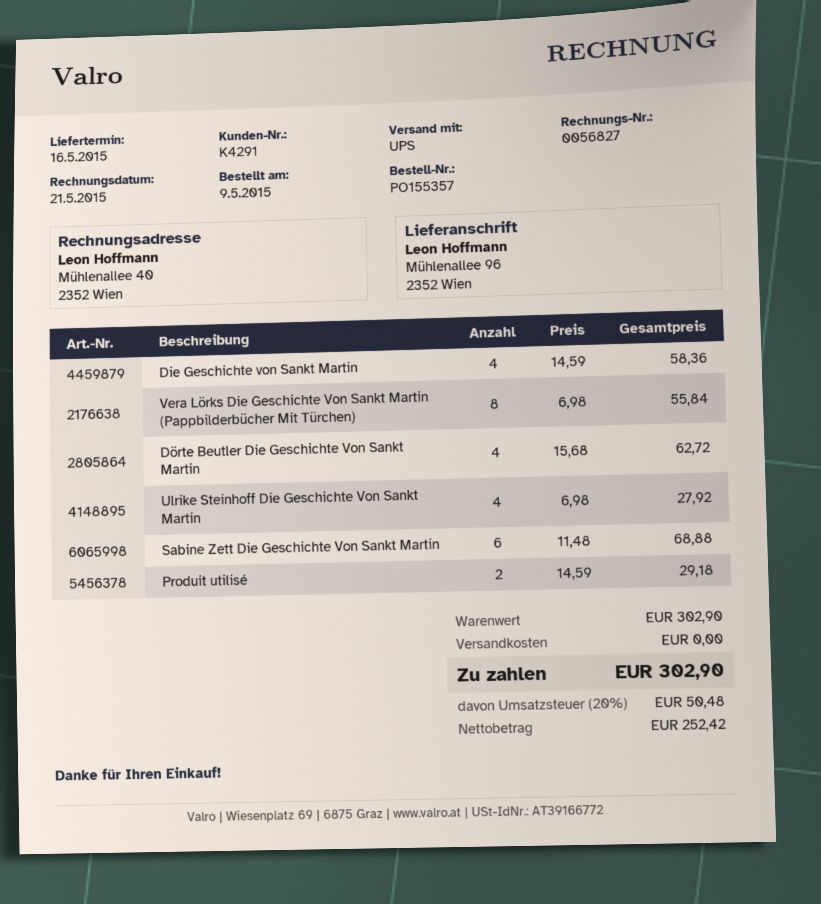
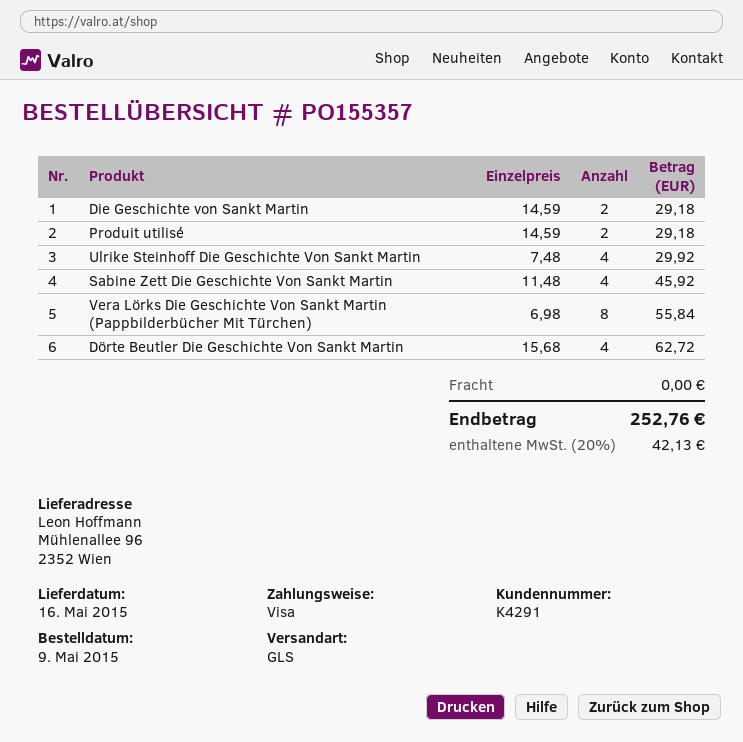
shipping method: UPS -> GLS
Die Geschichte von Sankt Martin: 4 x 14.59 = 58.36 -> 2 x 14.59 = 29.18
Ulrike Steinhoff Die Geschichte Von Sankt Martin: 4 x 6.98 = 27.92 -> 4 x 7.48 = 29.92
Sabine Zett Die Geschichte Von Sankt Martin: 6 x 11.48 = 68.88 -> 4 x 11.48 = 45.92
tax: 20% = 50.48 -> 20% = 42.13
total: 302.90 -> 252.76

